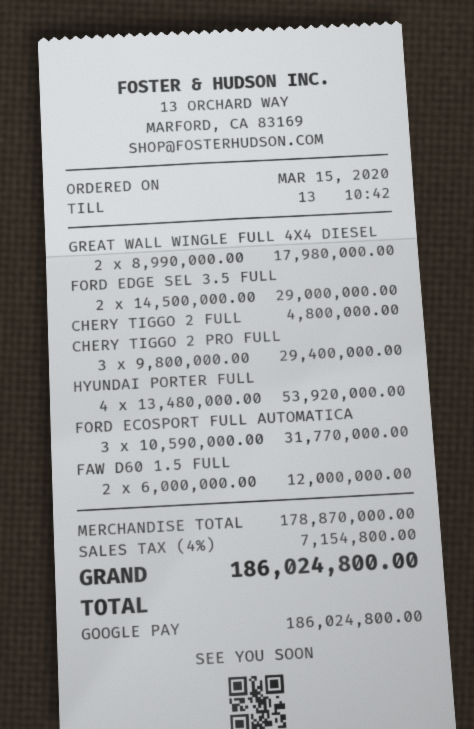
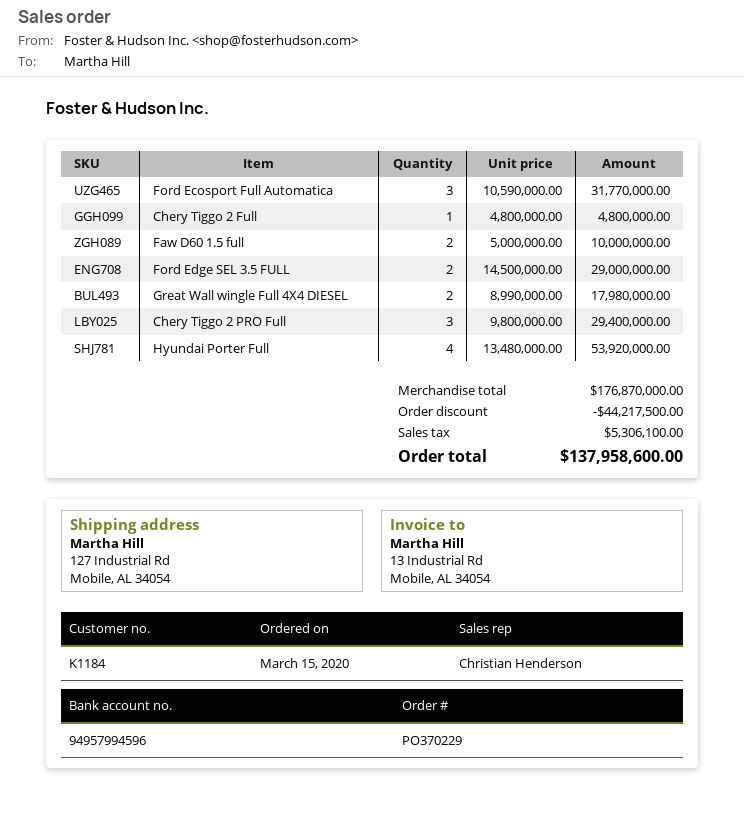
FAW D60 1.5 FULL: 2 x 6000000.00 = 12000000.00 -> 2 x 5000000.00 = 10000000.00
subtotal: 178870000.00 -> 176870000.00
discount: none -> 44217500.00
tax: 7154800.00 -> 5306100.00
total: 186024800.00 -> 137958600.00

